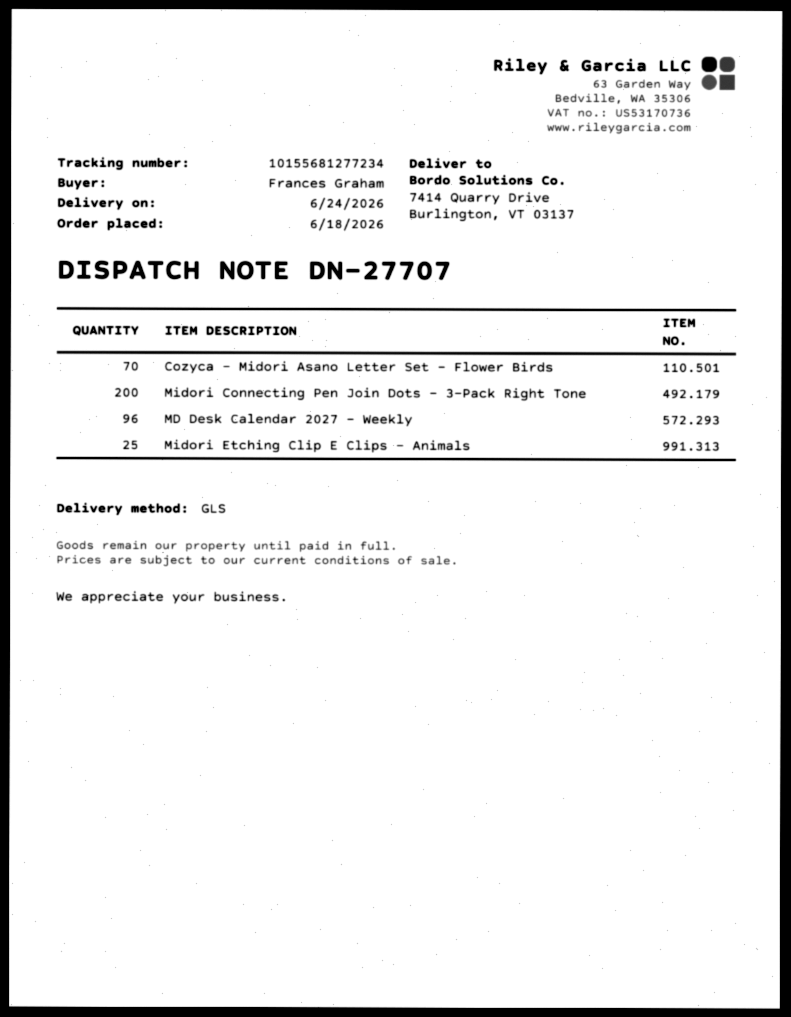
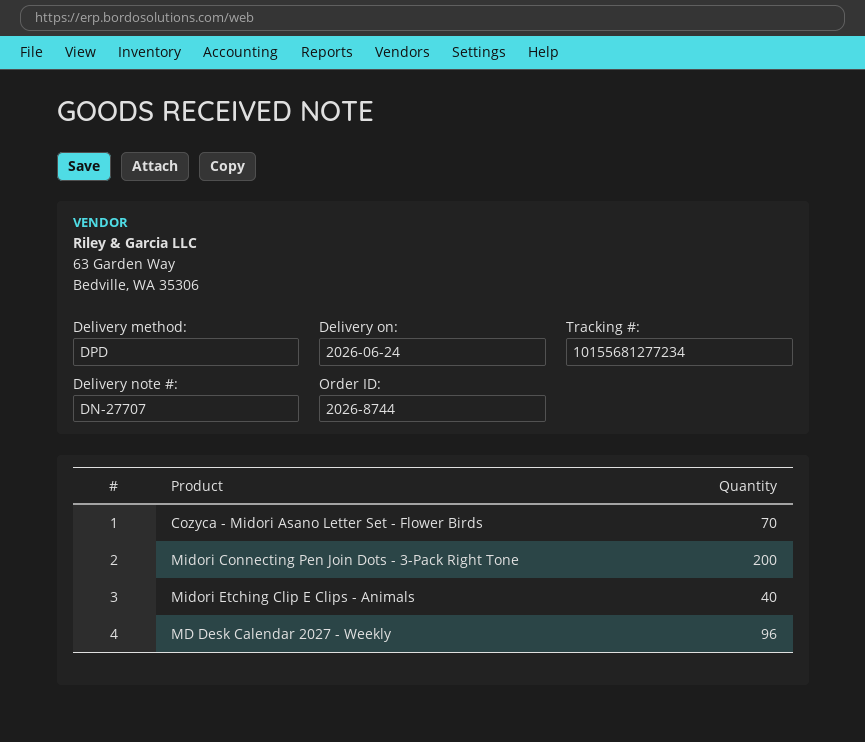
shipping method: GLS -> DPD
Midori Etching Clip E Clips - Animals: 25 -> 40

